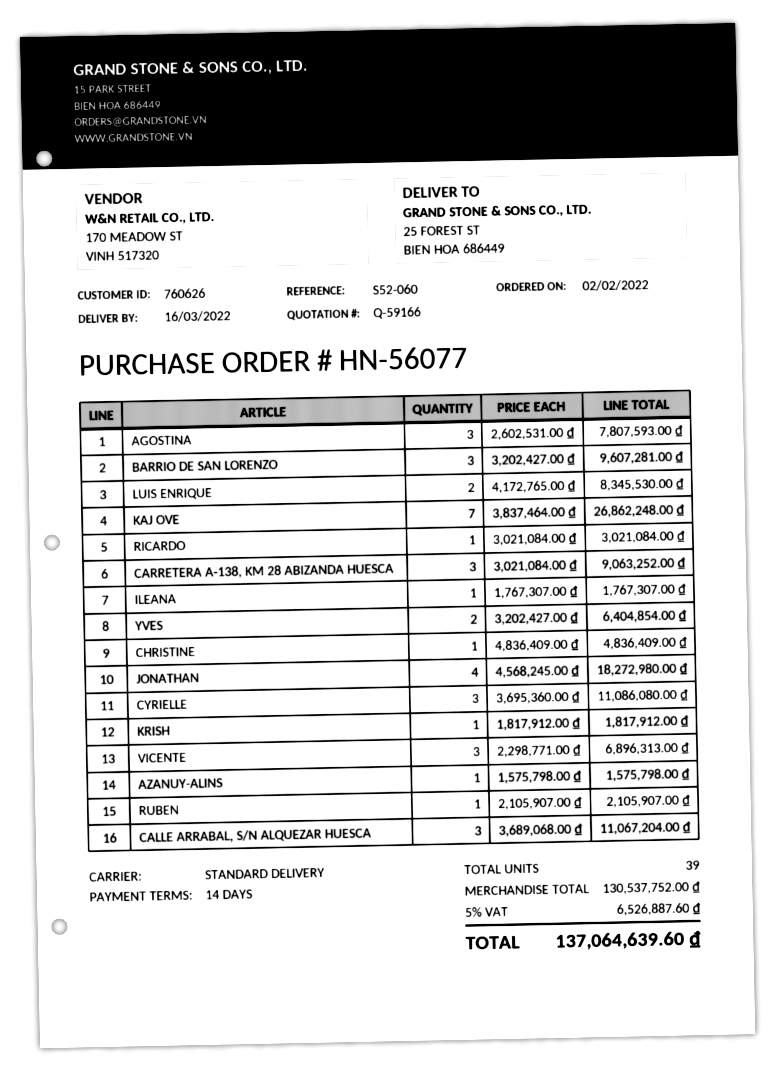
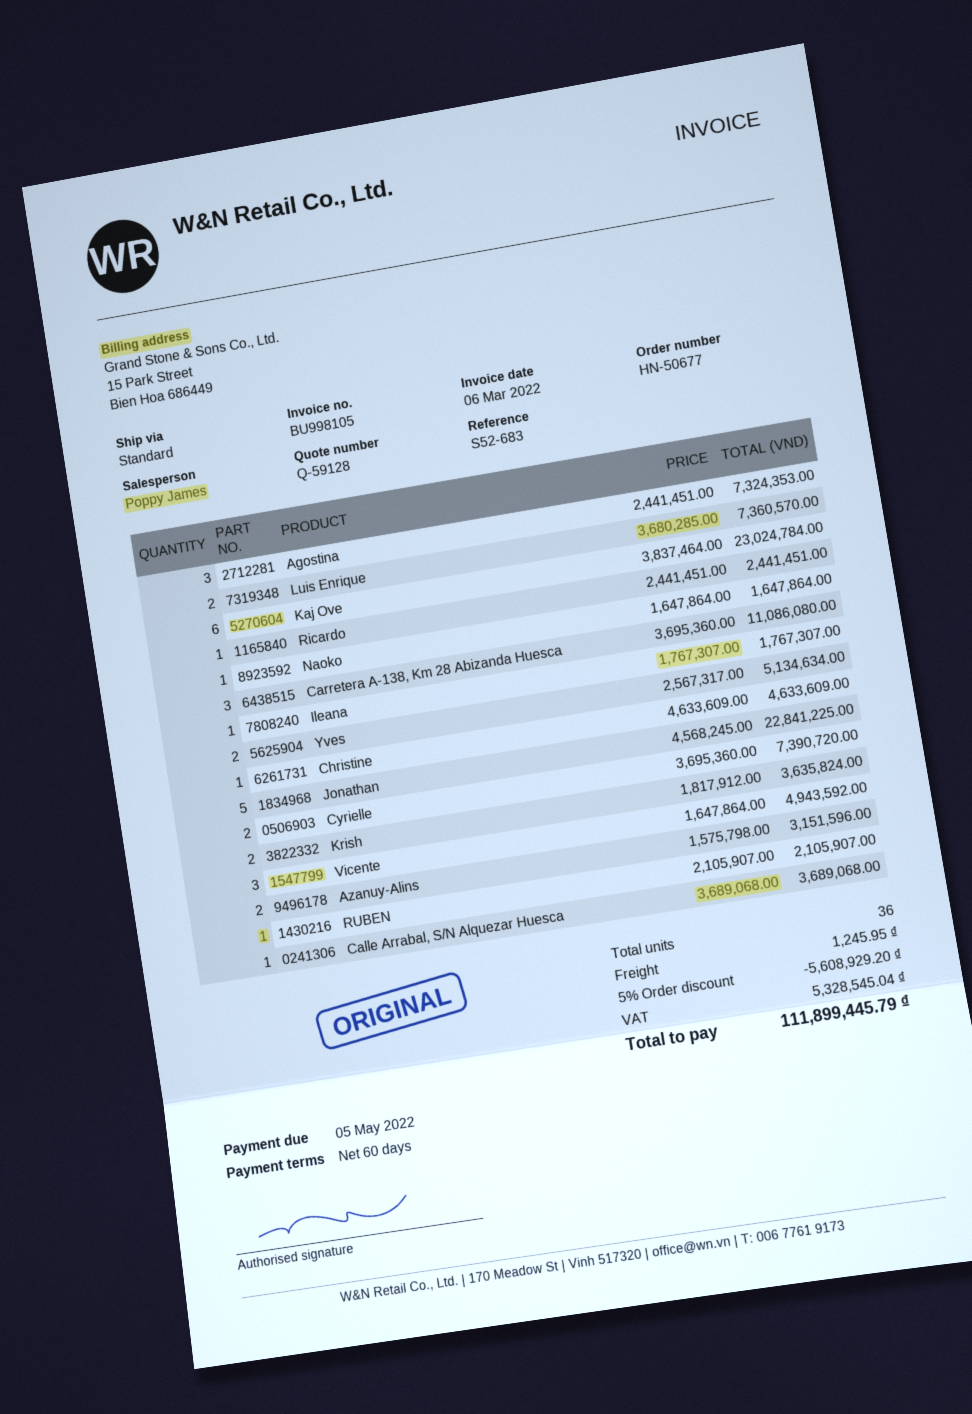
quote number: Q-59166 -> Q-59128
order number: HN-56077 -> HN-50677
payment terms: 14 days -> 60 days
reference: S52-060 -> S52-683
AGOSTINA: 3 x 2602531.00 = 7807593.00 -> 3 x 2441451.00 = 7324353.00
BARRIO DE SAN LORENZO: 3 x 3202427.00 = 9607281.00 -> none
LUIS ENRIQUE: 2 x 4172765.00 = 8345530.00 -> 2 x 3680285.00 = 7360570.00
KAJ OVE: 7 x 3837464.00 = 26862248.00 -> 6 x 3837464.00 = 23024784.00
RICARDO: 1 x 3021084.00 = 3021084.00 -> 1 x 2441451.00 = 2441451.00
CARRETERA A-138, KM 28 ABIZANDA HUESCA: 3 x 3021084.00 = 9063252.00 -> 3 x 3695360.00 = 11086080.00
YVES: 2 x 3202427.00 = 6404854.00 -> 2 x 2567317.00 = 5134634.00
CHRISTINE: 1 x 4836409.00 = 4836409.00 -> 1 x 4633609.00 = 4633609.00
JONATHAN: 4 x 4568245.00 = 18272980.00 -> 5 x 4568245.00 = 22841225.00
CYRIELLE: 3 x 3695360.00 = 11086080.00 -> 2 x 3695360.00 = 7390720.00
KRISH: 1 x 1817912.00 = 1817912.00 -> 2 x 1817912.00 = 3635824.00
VICENTE: 3 x 2298771.00 = 6896313.00 -> 3 x 1647864.00 = 4943592.00
AZANUY-ALINS: 1 x 1575798.00 = 1575798.00 -> 2 x 1575798.00 = 3151596.00
CALLE ARRABAL, S/N ALQUEZAR HUESCA: 3 x 3689068.00 = 11067204.00 -> 1 x 3689068.00 = 3689068.00
Naoko: none -> 1 x 1647864.00 = 1647864.00
total quantity: 39 -> 36
discount: none -> 5% = 5608929.20
shipping: none -> 1245.95
tax: 6526887.60 -> 5328545.04
total: 137064639.60 -> 111899445.79

